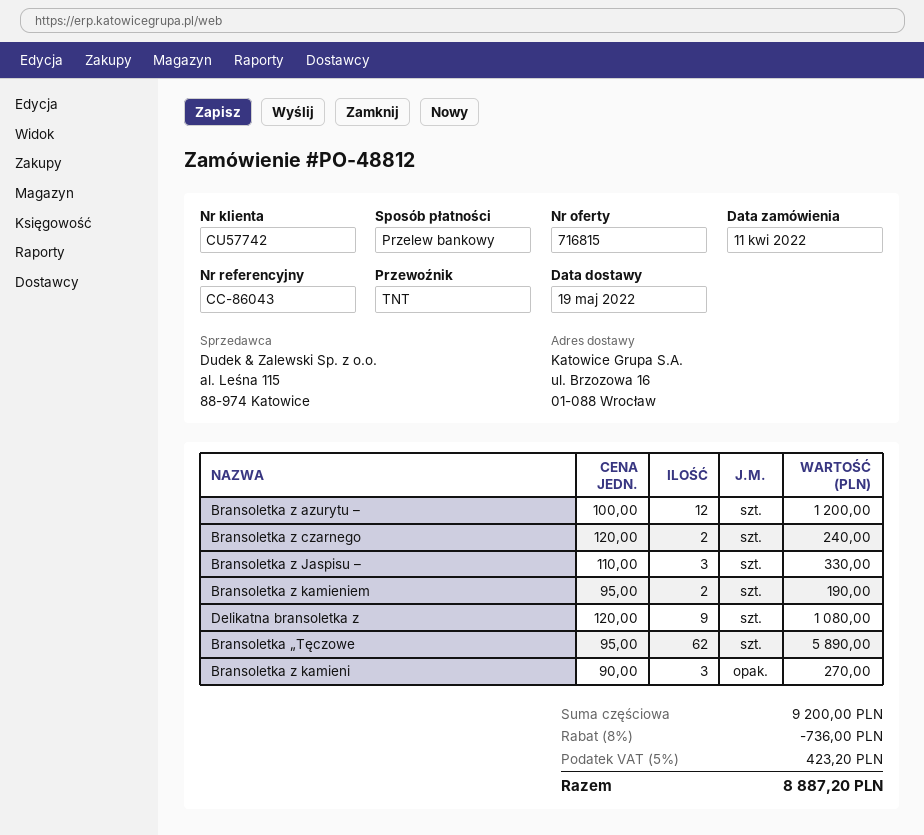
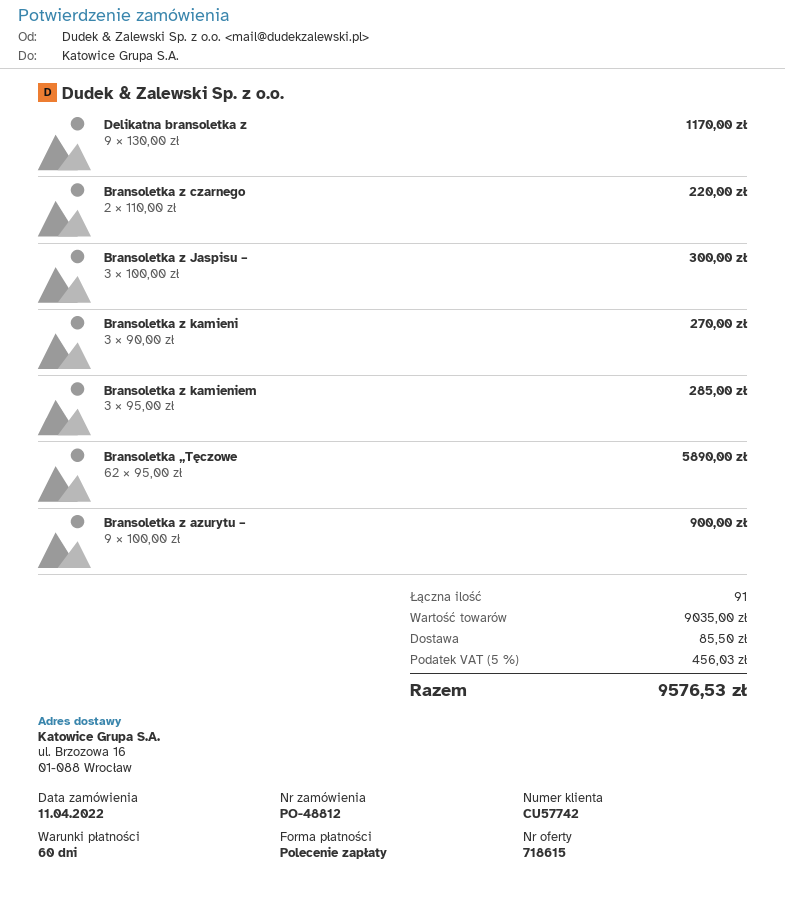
quote number: 716815 -> 718615
payment method: bank transfer -> direct debit
Bransoletka z azurytu –: 12 x 100.00 = 1200.00 -> 9 x 100.00 = 900.00
Bransoletka z czarnego: 2 x 120.00 = 240.00 -> 2 x 110.00 = 220.00
Bransoletka z Jaspisu –: 3 x 110.00 = 330.00 -> 3 x 100.00 = 300.00
Bransoletka z kamieniem: 2 x 95.00 = 190.00 -> 3 x 95.00 = 285.00
Delikatna bransoletka z: 9 x 120.00 = 1080.00 -> 9 x 130.00 = 1170.00
subtotal: 9200.00 -> 9035.00
discount: 8% = 736.00 -> none
shipping: none -> 85.50
tax: 5% = 423.20 -> 5% = 456.03
total: 8887.20 -> 9576.53

